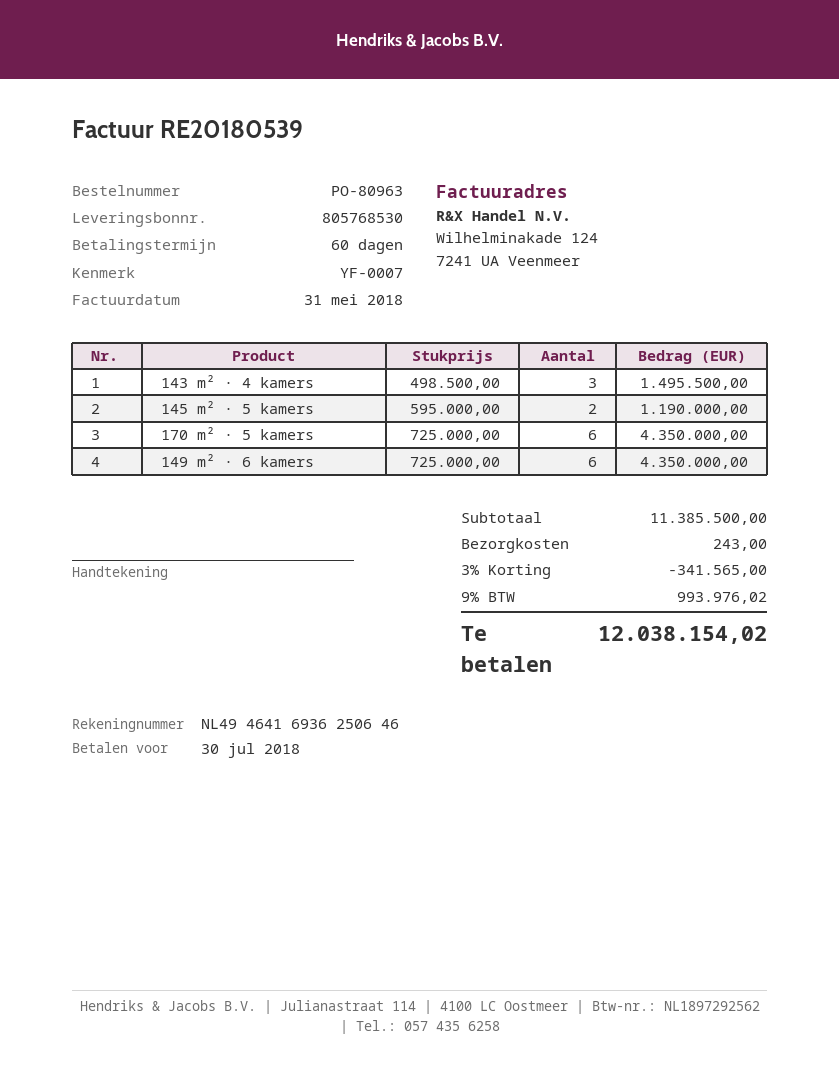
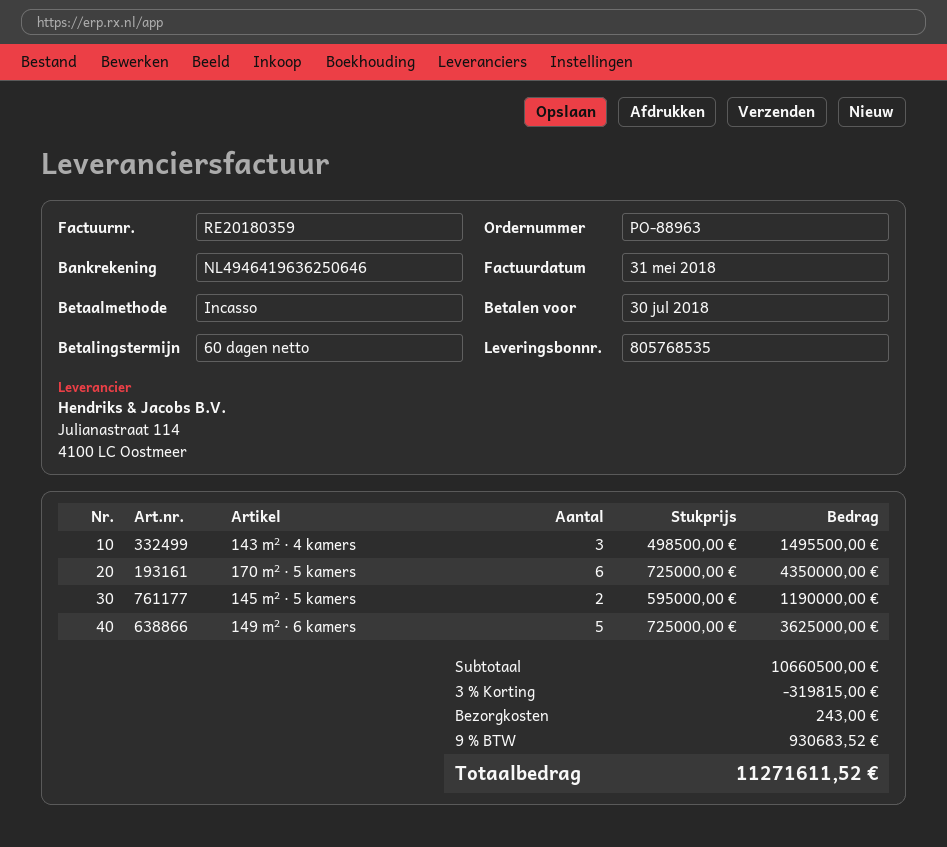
order number: PO-80963 -> PO-88963
delivery note number: 805768530 -> 805768535
invoice number: RE20180539 -> RE20180359
bank account: NL4946416936250646 -> NL4946419636250646
149 m² · 6 kamers: 6 x 725000.00 = 4350000.00 -> 5 x 725000.00 = 3625000.00
subtotal: 11385500.00 -> 10660500.00
discount: 3% = 341565.00 -> 3% = 319815.00
tax: 9% = 993976.02 -> 9% = 930683.52
total: 12038154.02 -> 11271611.52

